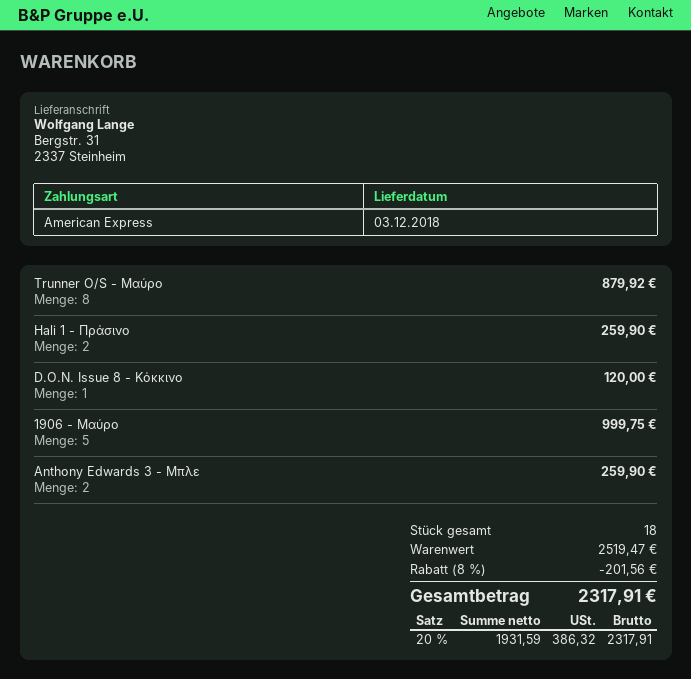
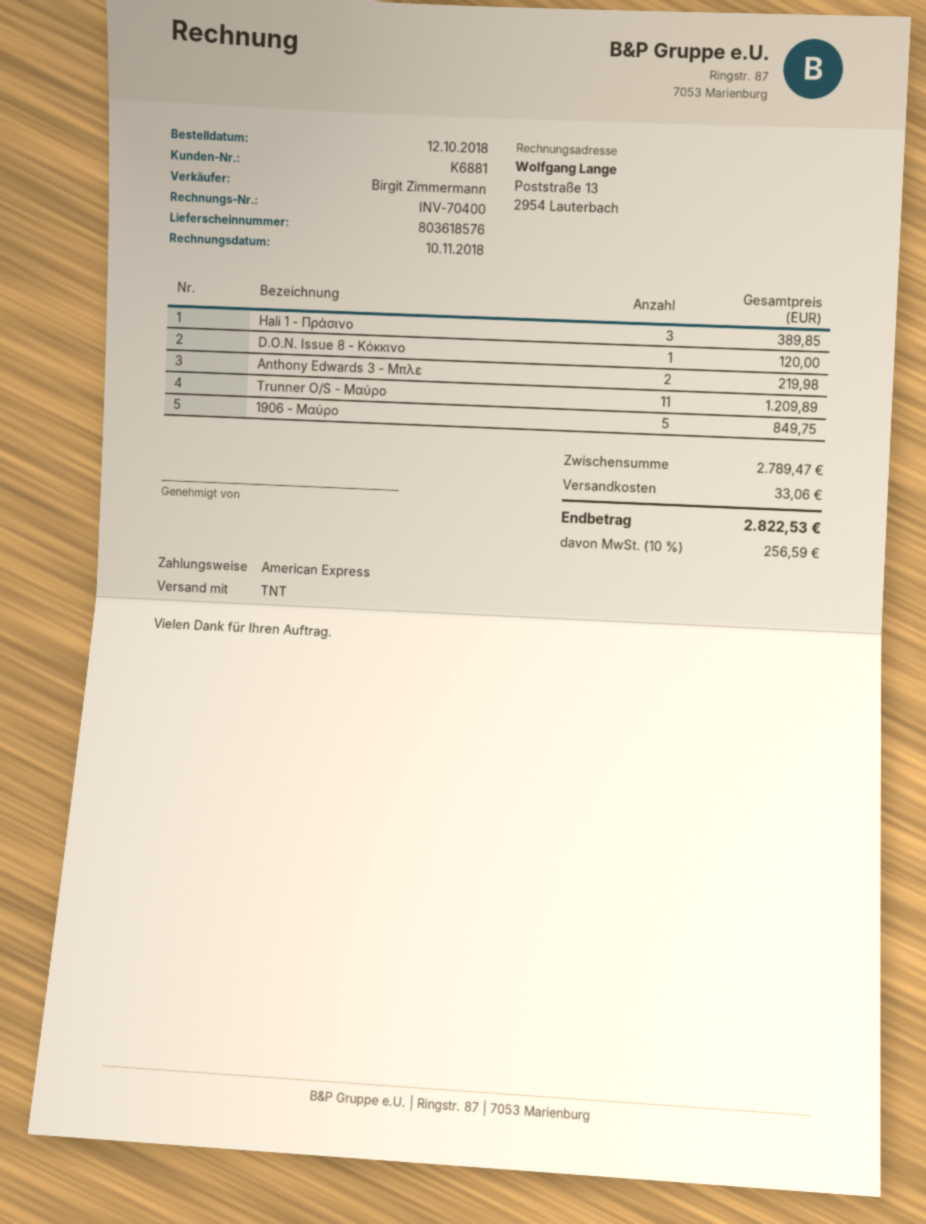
Trunner O/S - Μαύρο: 8 for 879.92 -> 11 for 1209.89
Hali 1 - Πράσινο: 2 for 259.90 -> 3 for 389.85
1906 - Μαύρο: 5 for 999.75 -> 5 for 849.75
Anthony Edwards 3 - Μπλε: 2 for 259.90 -> 2 for 219.98
subtotal: 2519.47 -> 2789.47
discount: 8% = 201.56 -> none
shipping: none -> 33.06
tax: 20% = 386.32 -> 10% = 256.59
total: 2317.91 -> 2822.53

